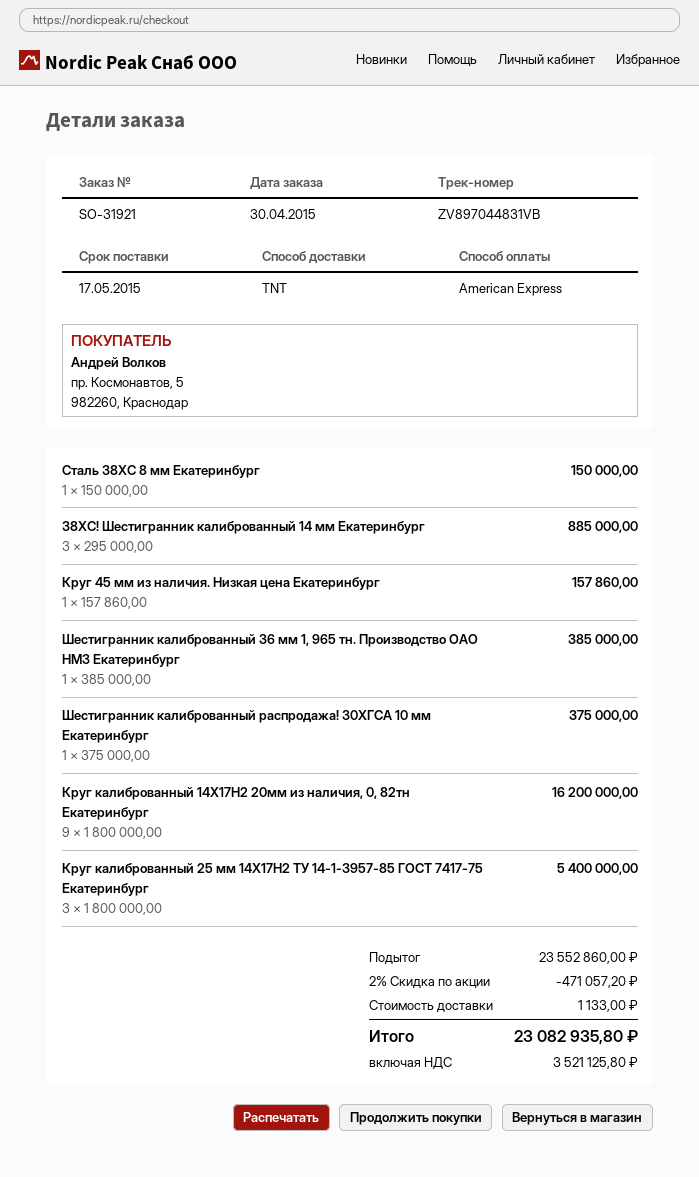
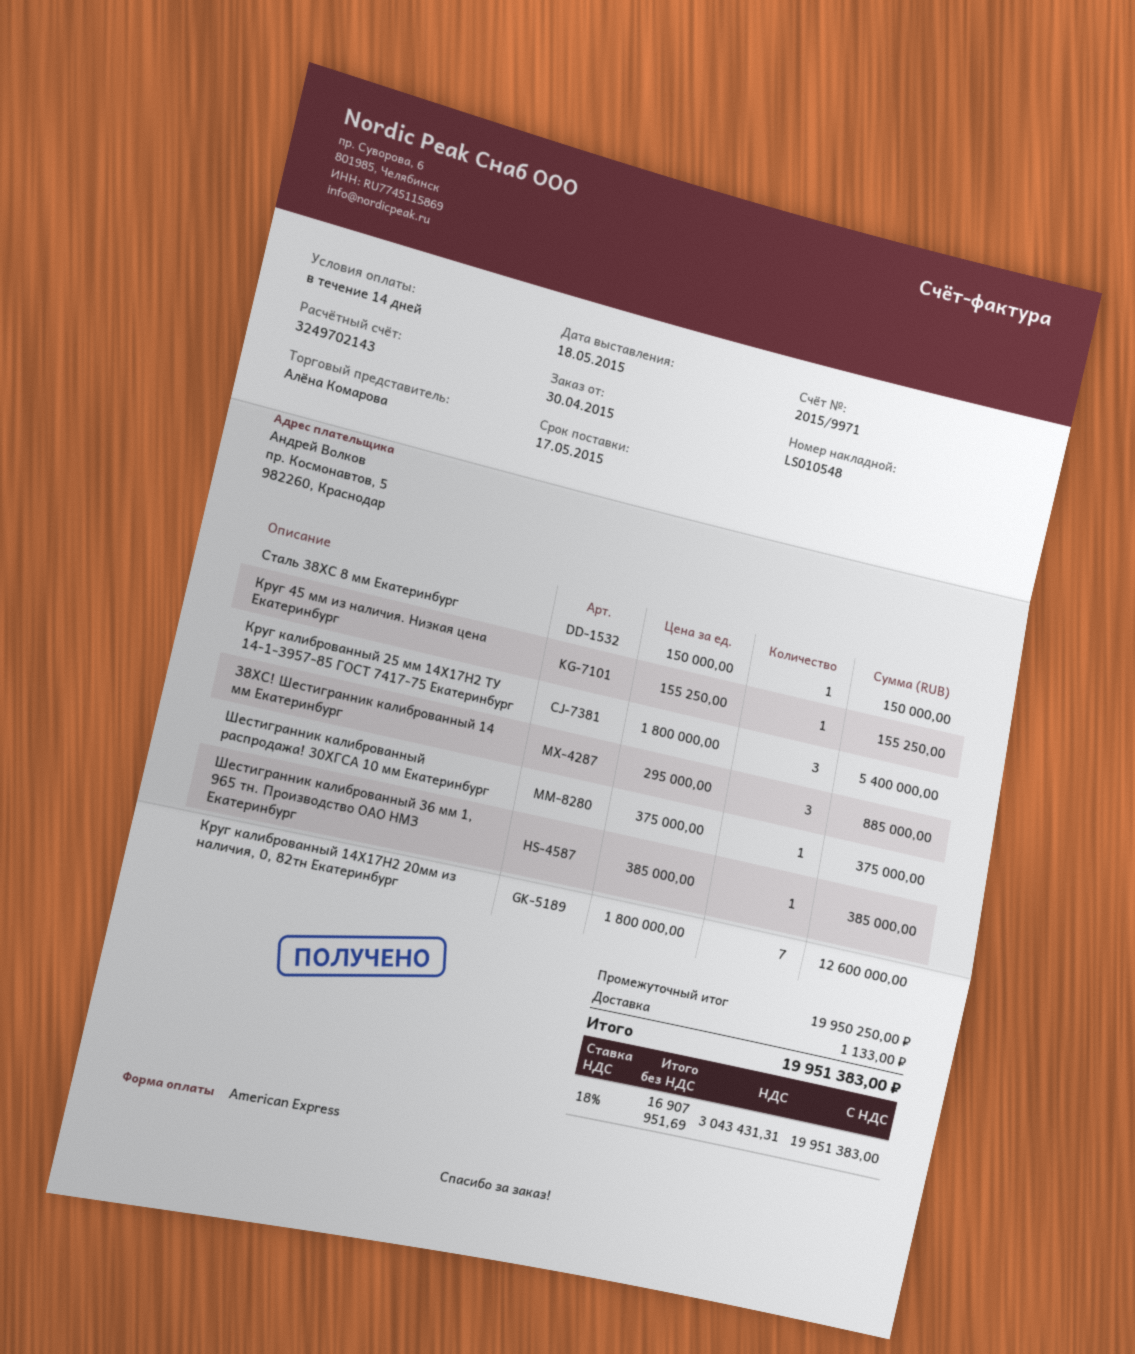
Круг 45 мм из наличия. Низкая цена Екатеринбург: 1 x 157860.00 = 157860.00 -> 1 x 155250.00 = 155250.00
Круг калиброванный 14Х17Н2 20мм из наличия, 0, 82тн Екатеринбург: 9 x 1800000.00 = 16200000.00 -> 7 x 1800000.00 = 12600000.00
subtotal: 23552860.00 -> 19950250.00
discount: 2% = 471057.20 -> none
tax: 3521125.80 -> 3043431.31
total: 23082935.80 -> 19951383.00

